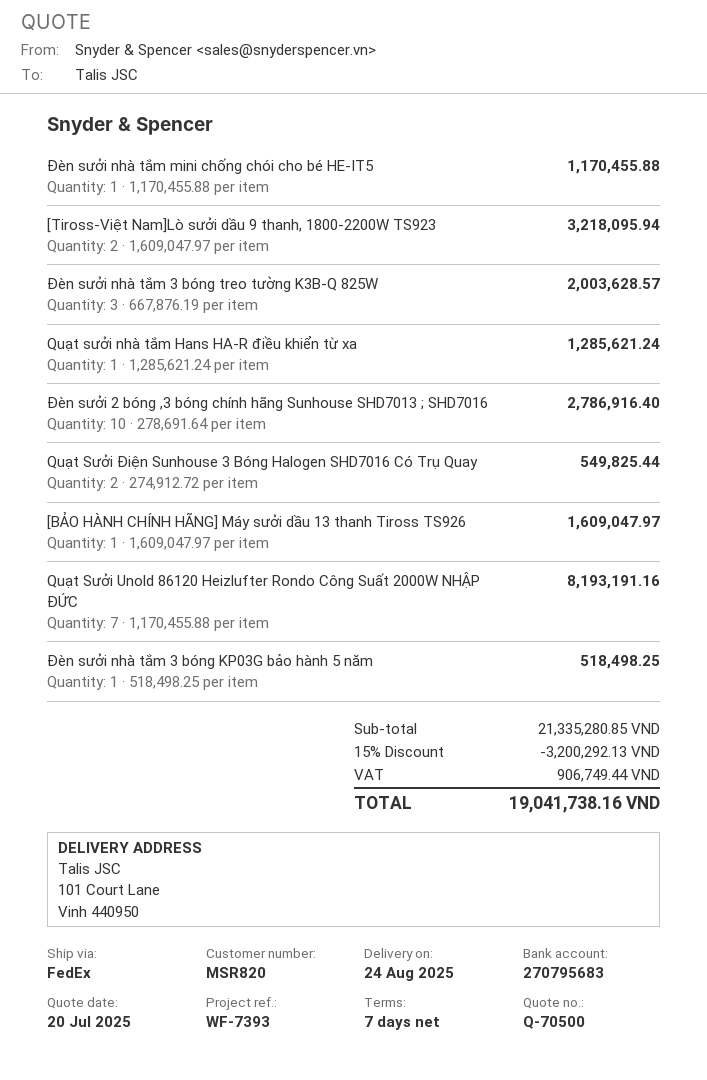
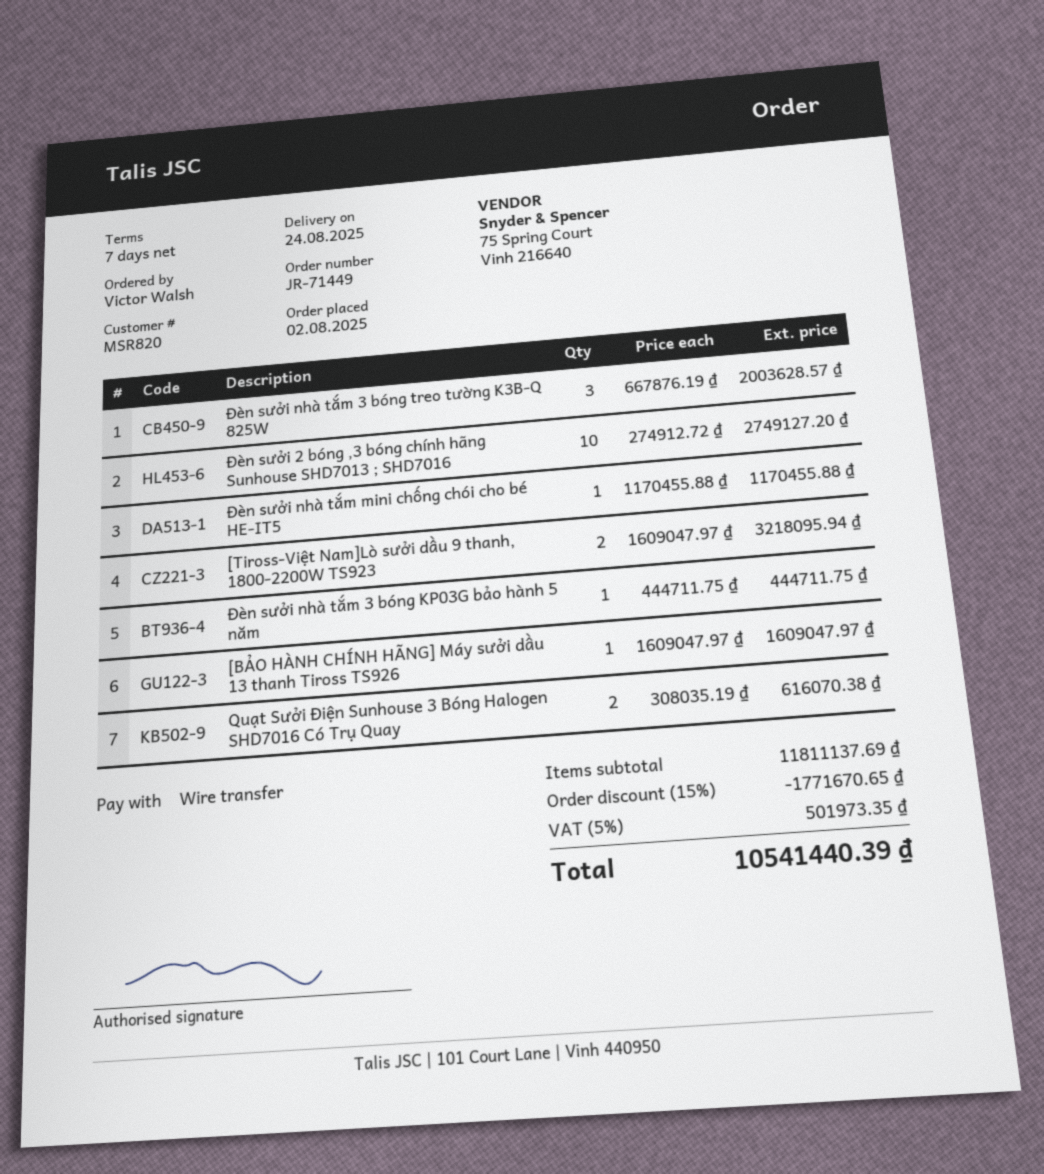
Quạt sưởi nhà tắm Hans HA-R điều khiển từ xa: 1 x 1285621.24 = 1285621.24 -> none
Đèn sưởi 2 bóng ,3 bóng chính hãng Sunhouse SHD7013 ; SHD7016: 10 x 278691.64 = 2786916.40 -> 10 x 274912.72 = 2749127.20
Quạt Sưởi Điện Sunhouse 3 Bóng Halogen SHD7016 Có Trụ Quay: 2 x 274912.72 = 549825.44 -> 2 x 308035.19 = 616070.38
Quạt Sưởi Unold 86120 Heizlufter Rondo Công Suất 2000W NHẬP ĐỨC: 7 x 1170455.88 = 8193191.16 -> none
Đèn sưởi nhà tắm 3 bóng KP03G bảo hành 5 năm: 1 x 518498.25 = 518498.25 -> 1 x 444711.75 = 444711.75
subtotal: 21335280.85 -> 11811137.69
discount: 15% = 3200292.13 -> 15% = 1771670.65
tax: 906749.44 -> 501973.35
total: 19041738.16 -> 10541440.39

